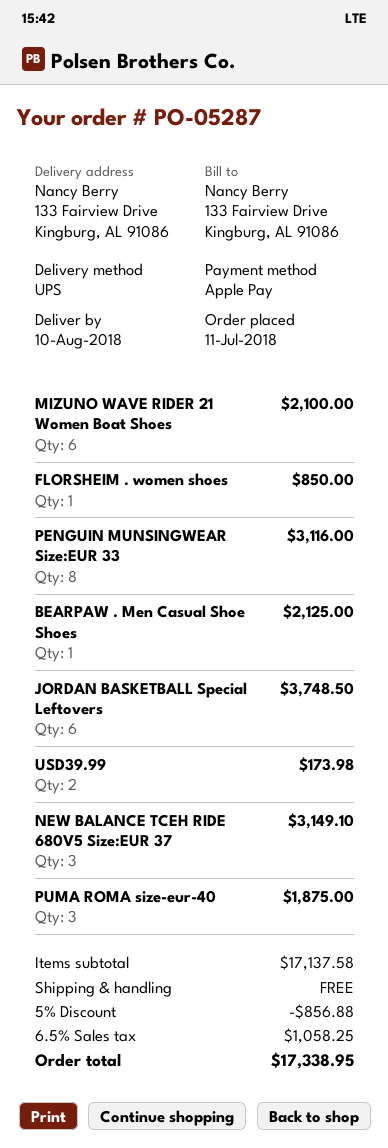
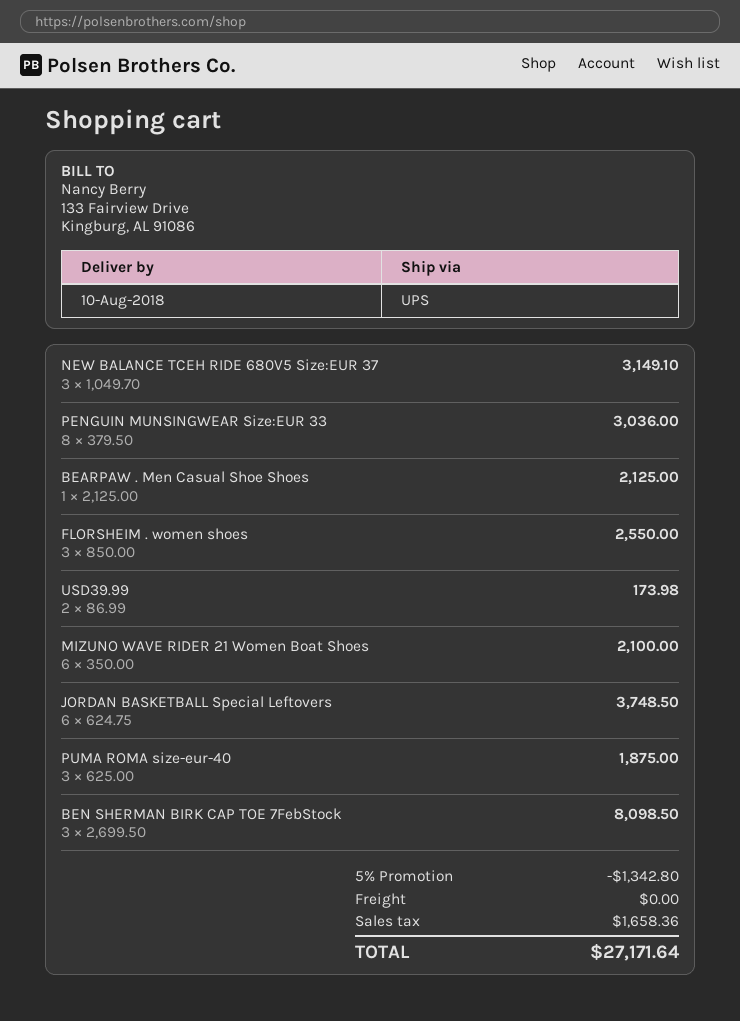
FLORSHEIM . women shoes: 1 for 850.00 -> 3 for 2550.00
PENGUIN MUNSINGWEAR Size:EUR 33: 8 for 3116.00 -> 8 for 3036.00
BEN SHERMAN BIRK CAP TOE 7FebStock: none -> 3 for 8098.50
discount: 5% = 856.88 -> 5% = 1342.80
tax: 1058.25 -> 1658.36
total: 17338.95 -> 27171.64

